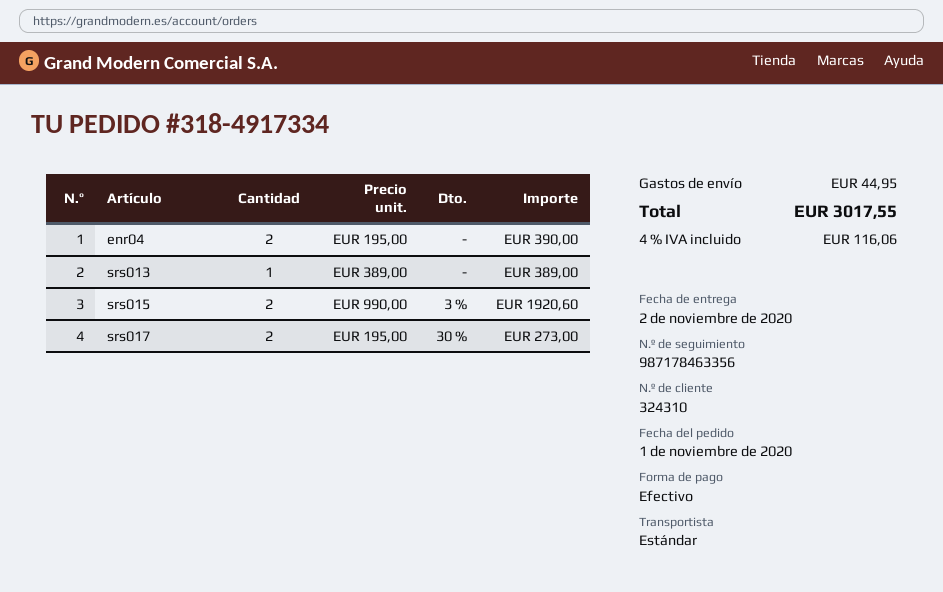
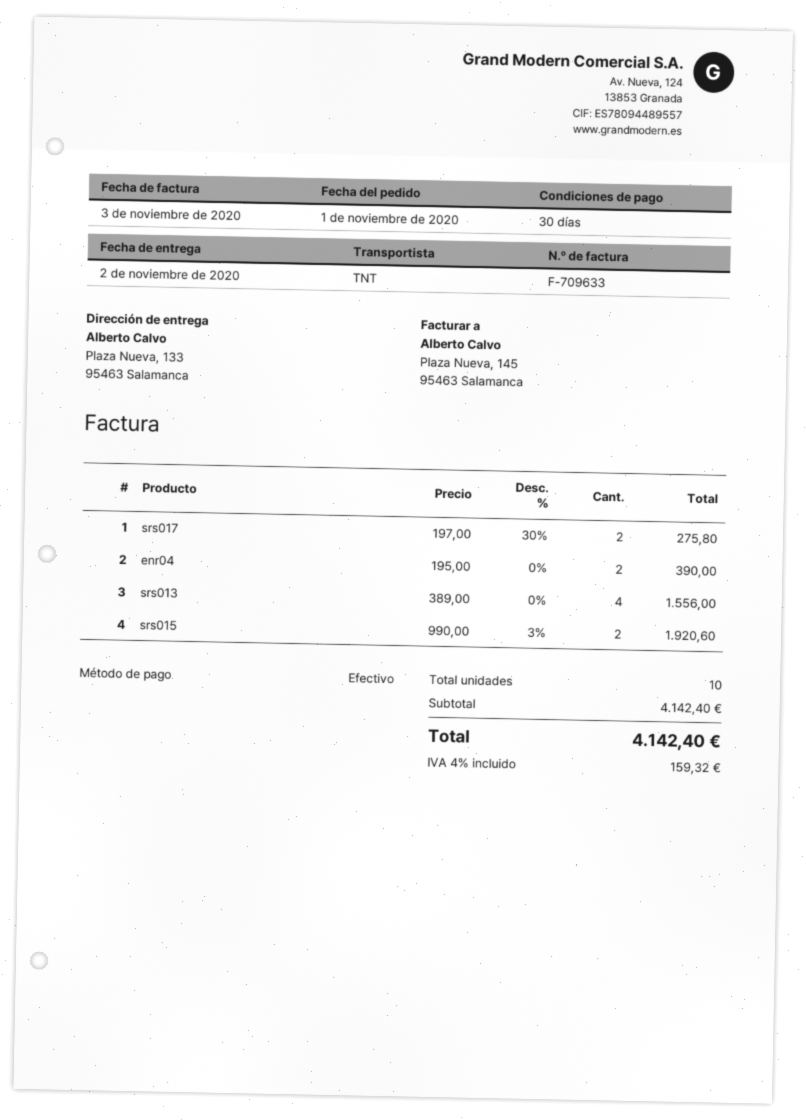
shipping method: standard -> TNT
srs013: 1 x 389.00 = 389.00 -> 4 x 389.00 = 1556.00
srs017: 2 x 195.00 - 30% = 273.00 -> 2 x 197.00 - 30% = 275.80
shipping: 44.95 -> none
tax: 4% = 116.06 -> 4% = 159.32
total: 3017.55 -> 4142.40

